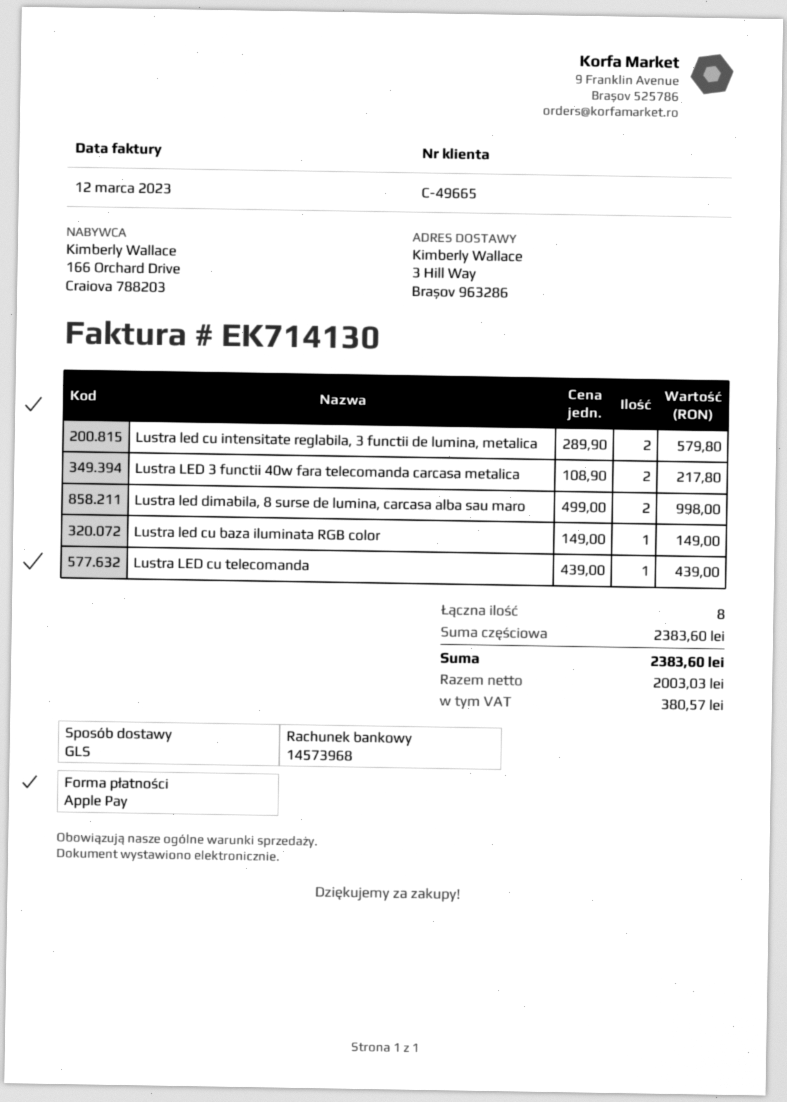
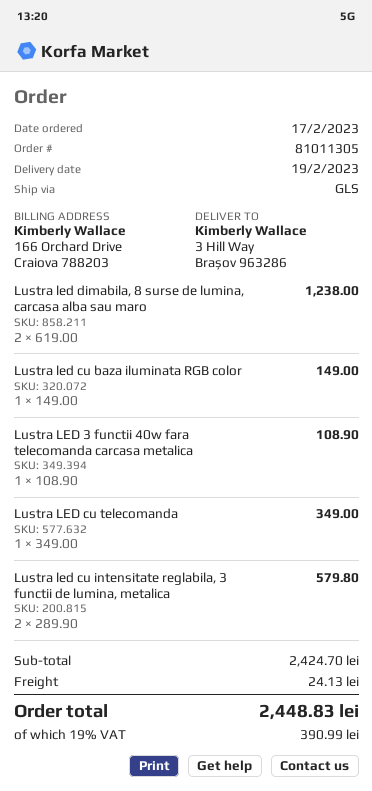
Lustra LED 3 functii 40w fara telecomanda carcasa metalica: 2 x 108.90 = 217.80 -> 1 x 108.90 = 108.90
Lustra led dimabila, 8 surse de lumina, carcasa alba sau maro: 2 x 499.00 = 998.00 -> 2 x 619.00 = 1238.00
Lustra LED cu telecomanda: 1 x 439.00 = 439.00 -> 1 x 349.00 = 349.00
subtotal: 2383.60 -> 2424.70
shipping: none -> 24.13
tax: 380.57 -> 390.99
total: 2383.60 -> 2448.83

